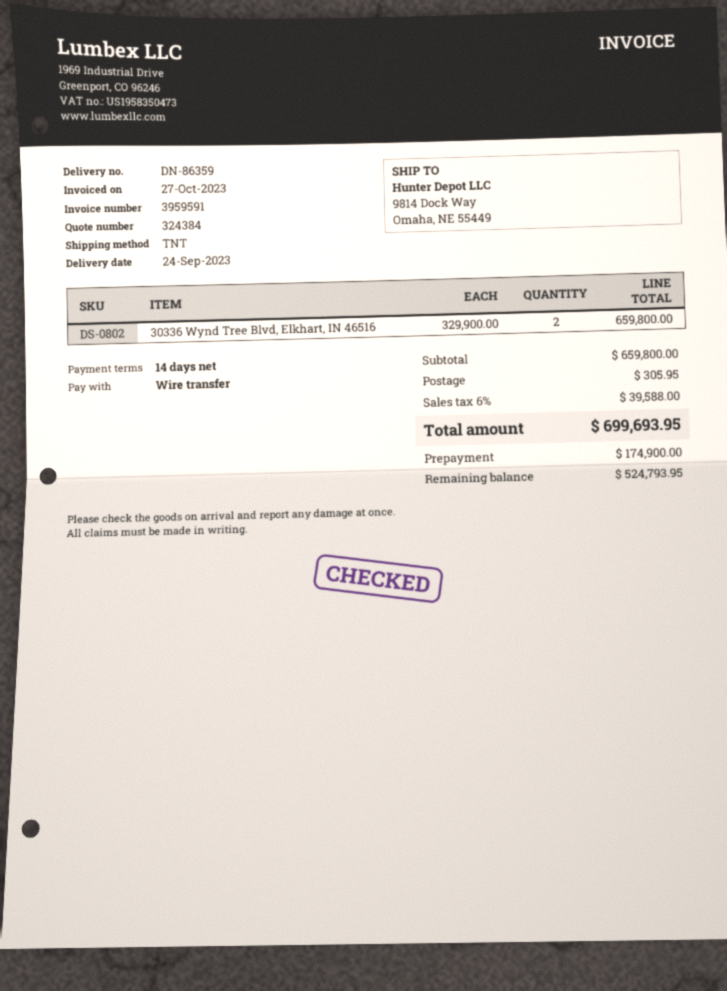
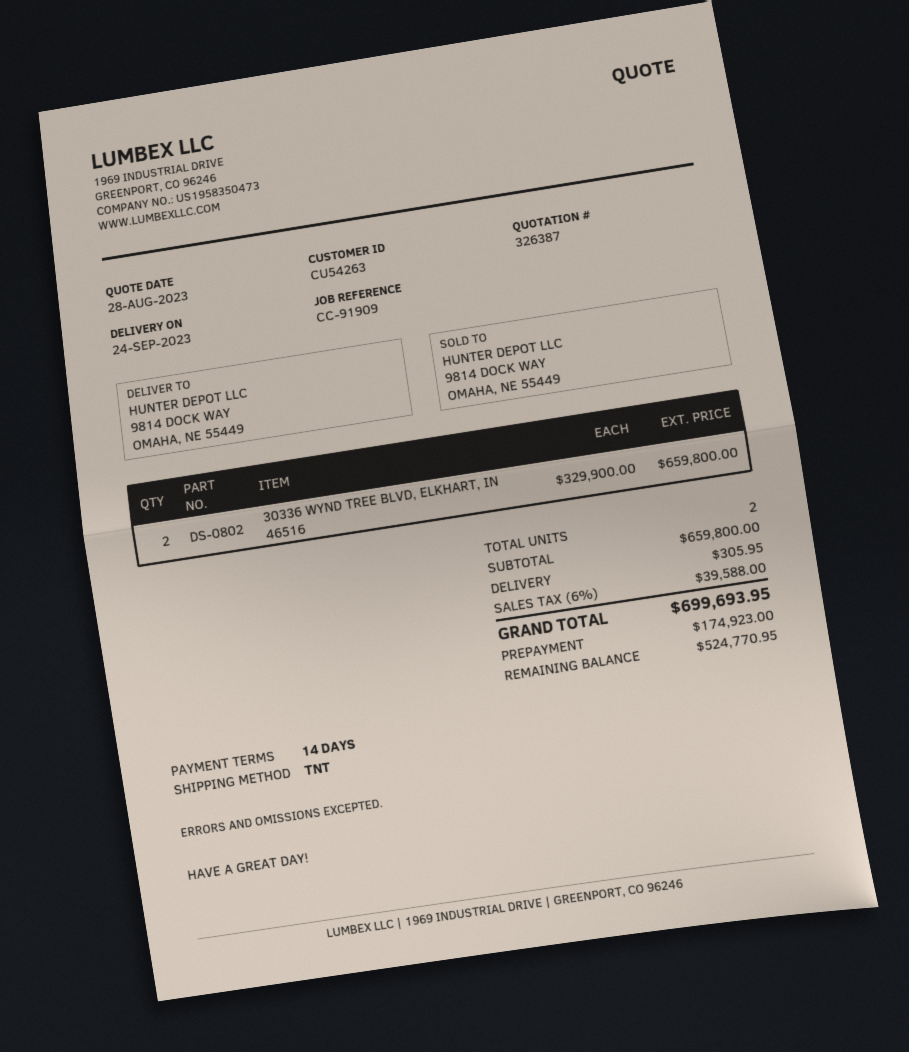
quote number: 324384 -> 326387
deposit: 174900.00 -> 174923.00
balance: 524793.95 -> 524770.95

